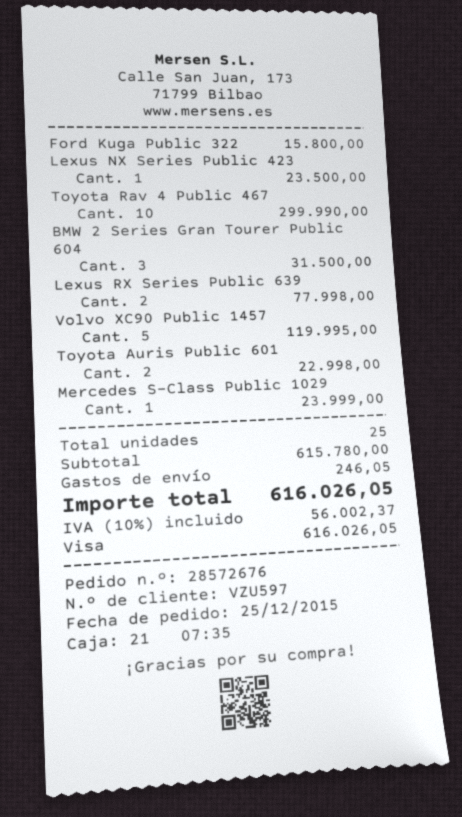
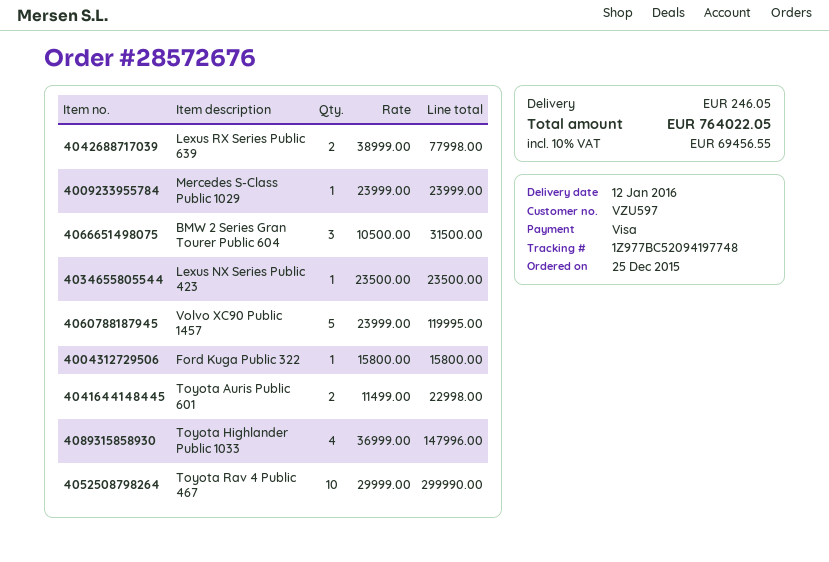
Toyota Highlander Public 1033: none -> 4 for 147996.00
tax: 10% = 56002.37 -> 10% = 69456.55
total: 616026.05 -> 764022.05

